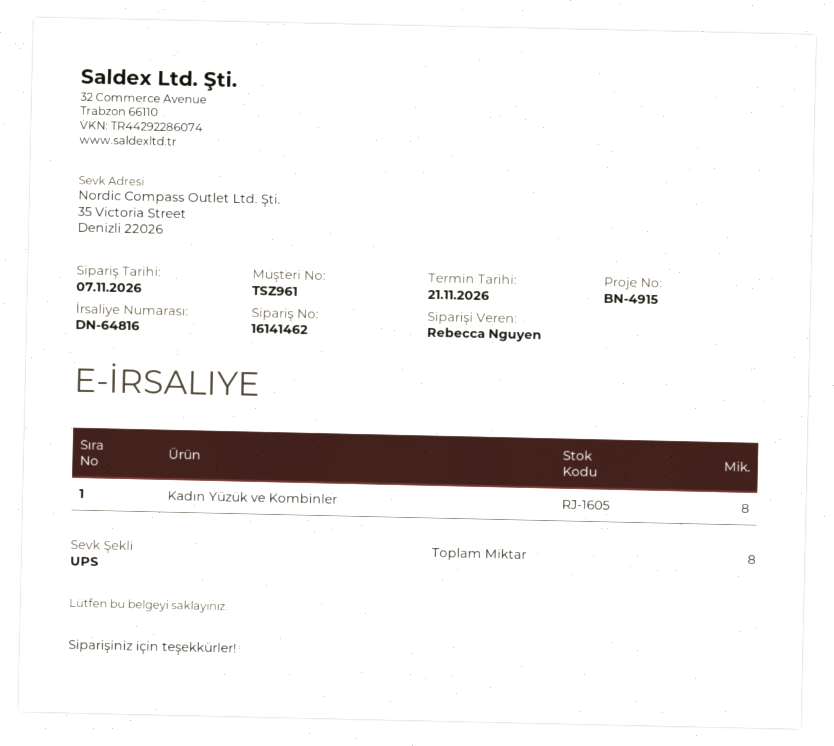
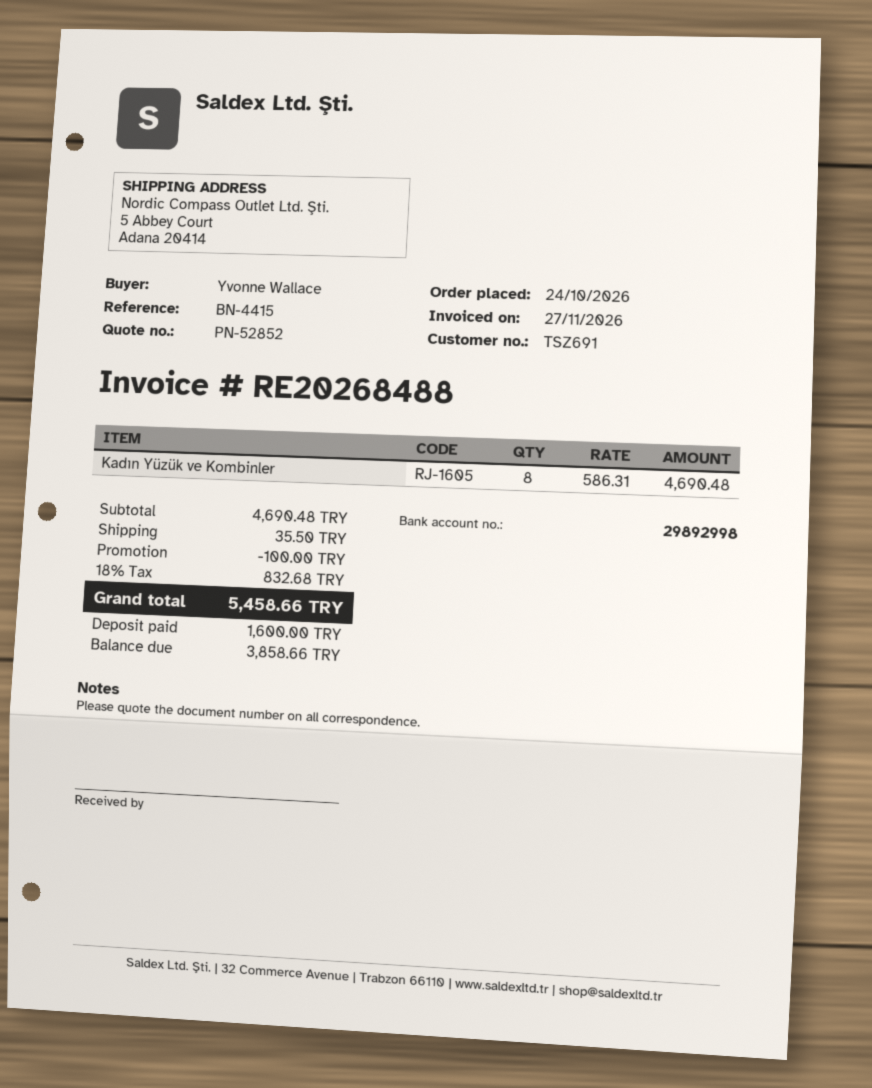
order date: 2026-11-07 -> 2026-10-24
customer number: TSZ961 -> TSZ691
reference: BN-4915 -> BN-4415
ordered by: Rebecca Nguyen -> Yvonne Wallace
ship to: 35 Victoria Street, Denizli 22026 -> 5 Abbey Court, Adana 20414

